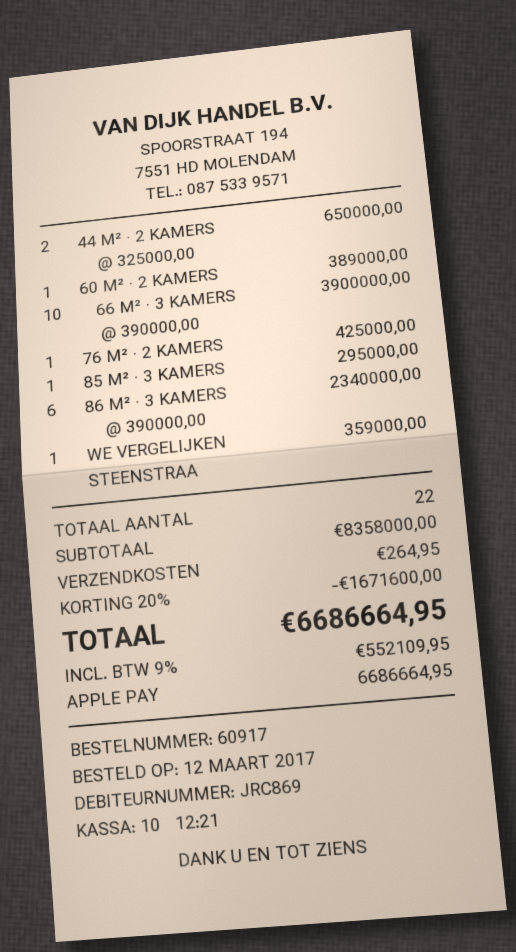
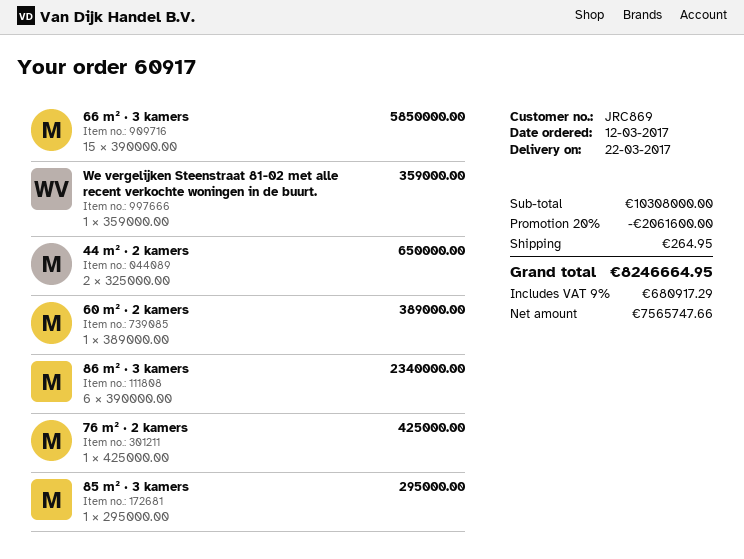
66 M² · 3 KAMERS: 10 x 390000.00 = 3900000.00 -> 15 x 390000.00 = 5850000.00
subtotal: 8358000.00 -> 10308000.00
discount: 20% = 1671600.00 -> 20% = 2061600.00
tax: 9% = 552109.95 -> 9% = 680917.29
total: 6686664.95 -> 8246664.95

